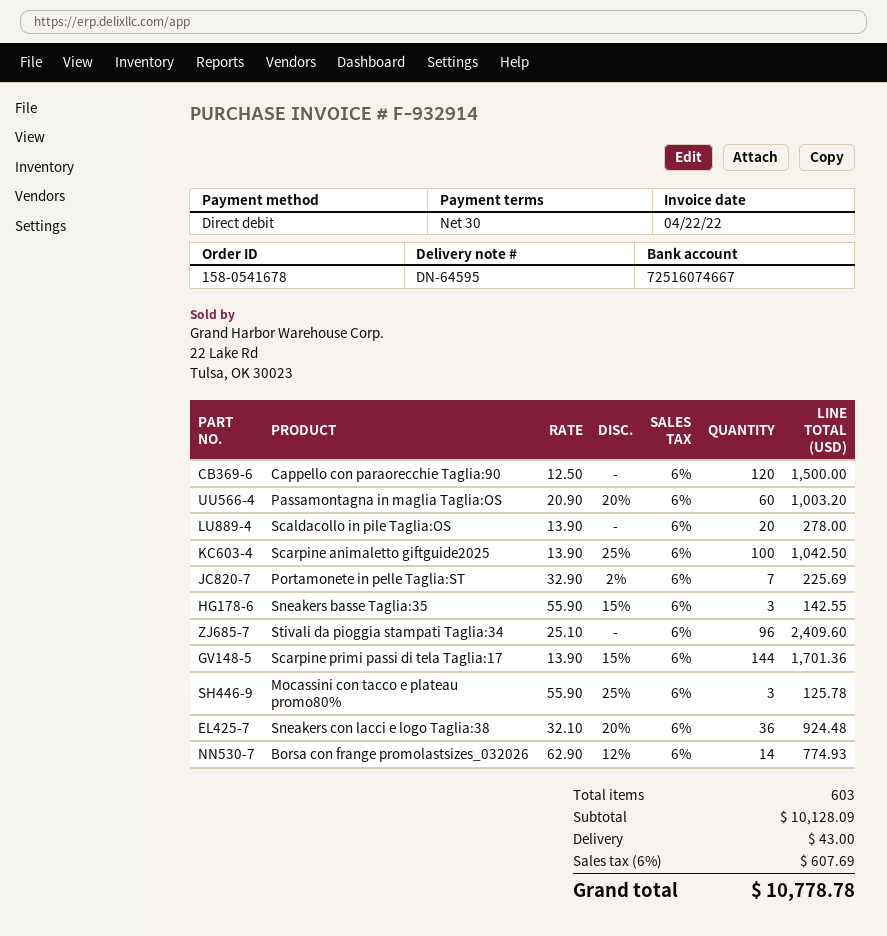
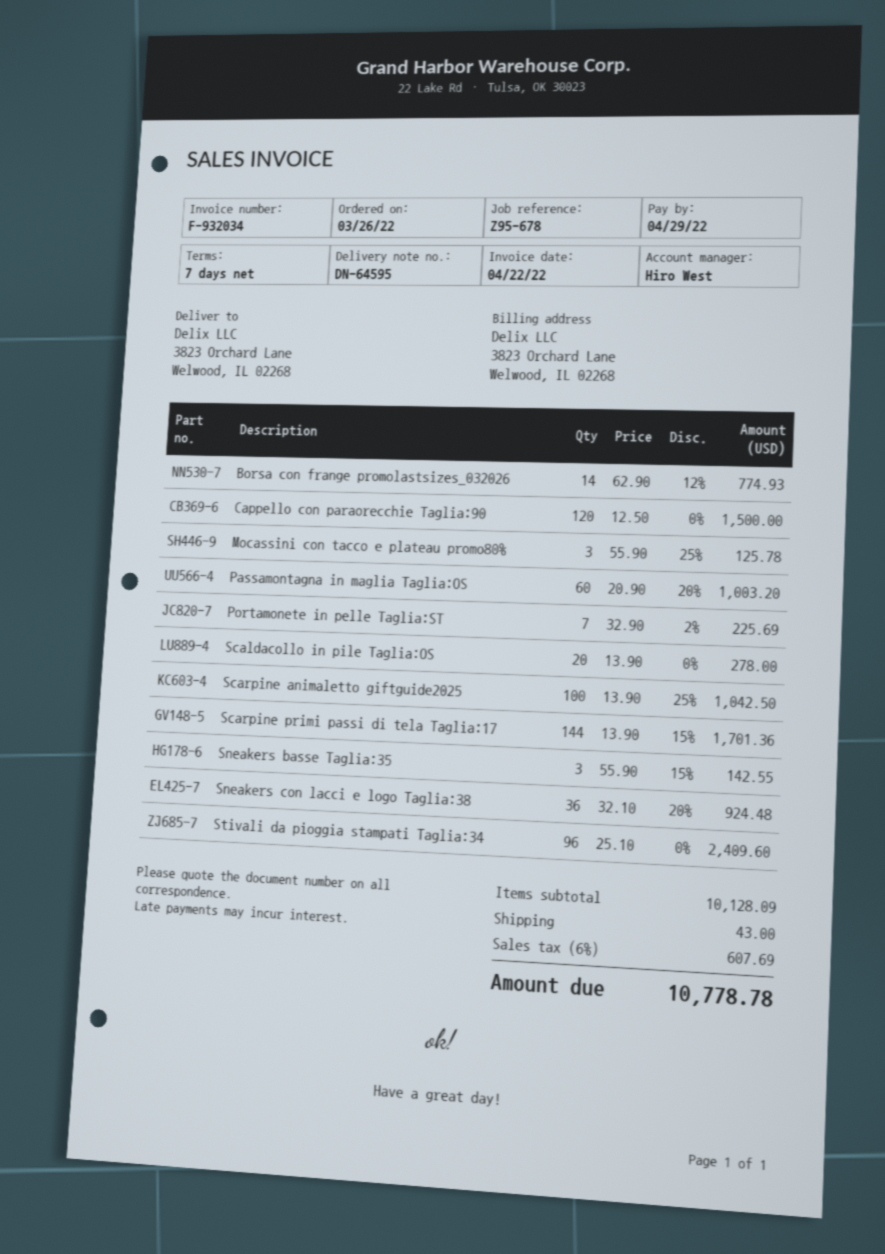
invoice number: F-932914 -> F-932034
payment terms: 30 days -> 7 days

